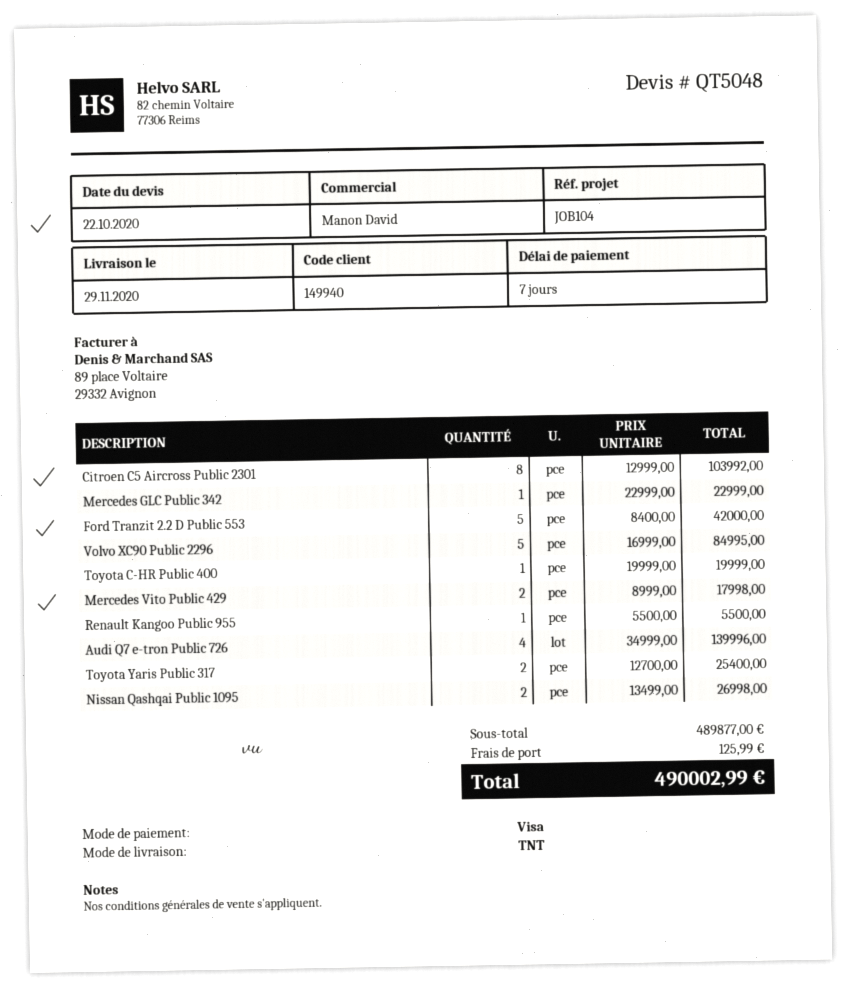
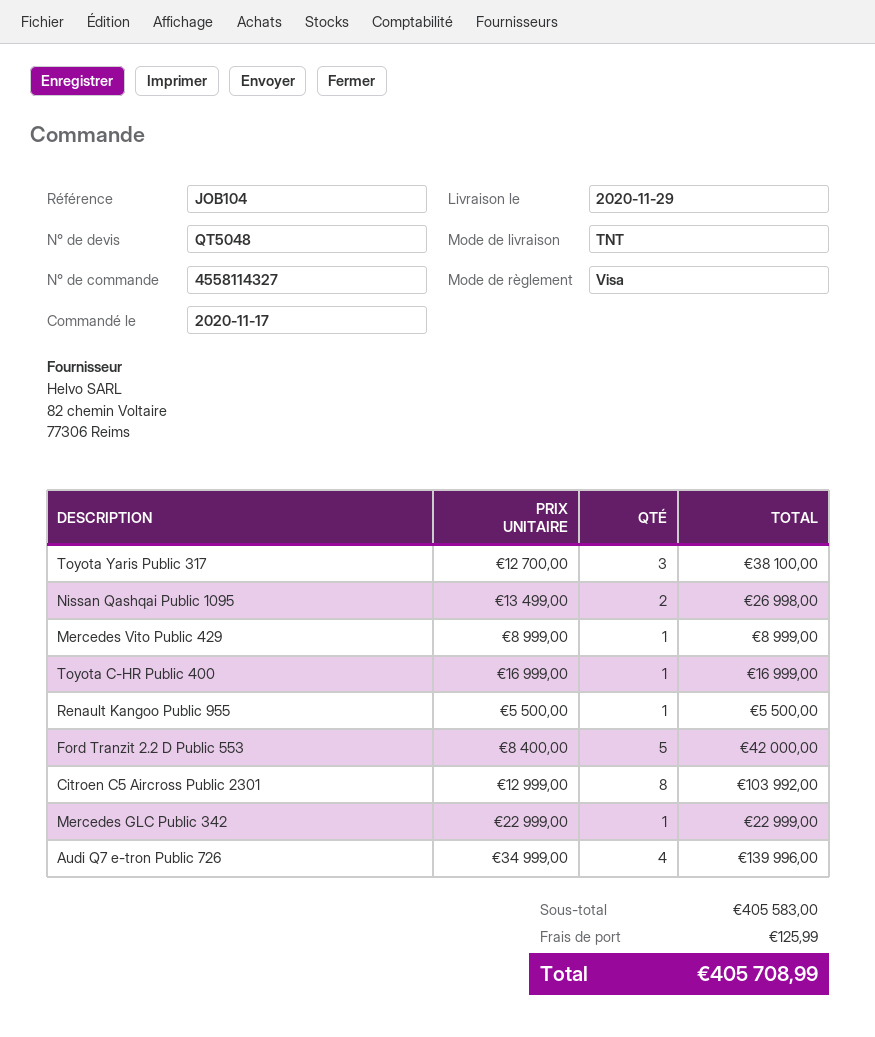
Volvo XC90 Public 2296: 5 x 16999.00 = 84995.00 -> none
Toyota C-HR Public 400: 1 x 19999.00 = 19999.00 -> 1 x 16999.00 = 16999.00
Mercedes Vito Public 429: 2 x 8999.00 = 17998.00 -> 1 x 8999.00 = 8999.00
Toyota Yaris Public 317: 2 x 12700.00 = 25400.00 -> 3 x 12700.00 = 38100.00
subtotal: 489877.00 -> 405583.00
total: 490002.99 -> 405708.99

